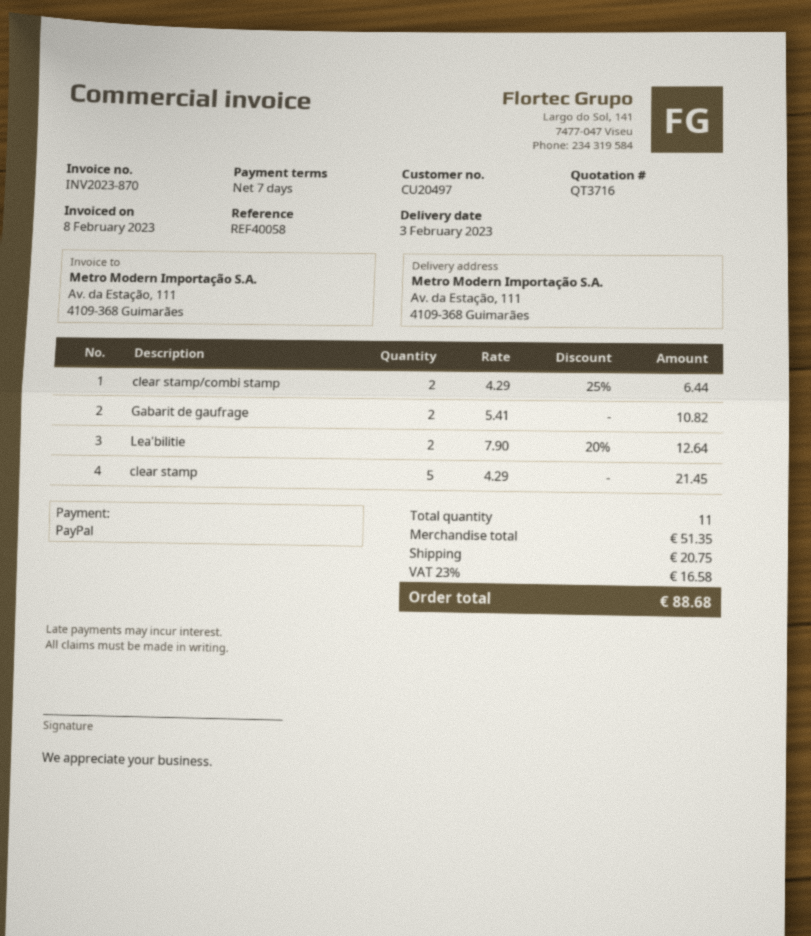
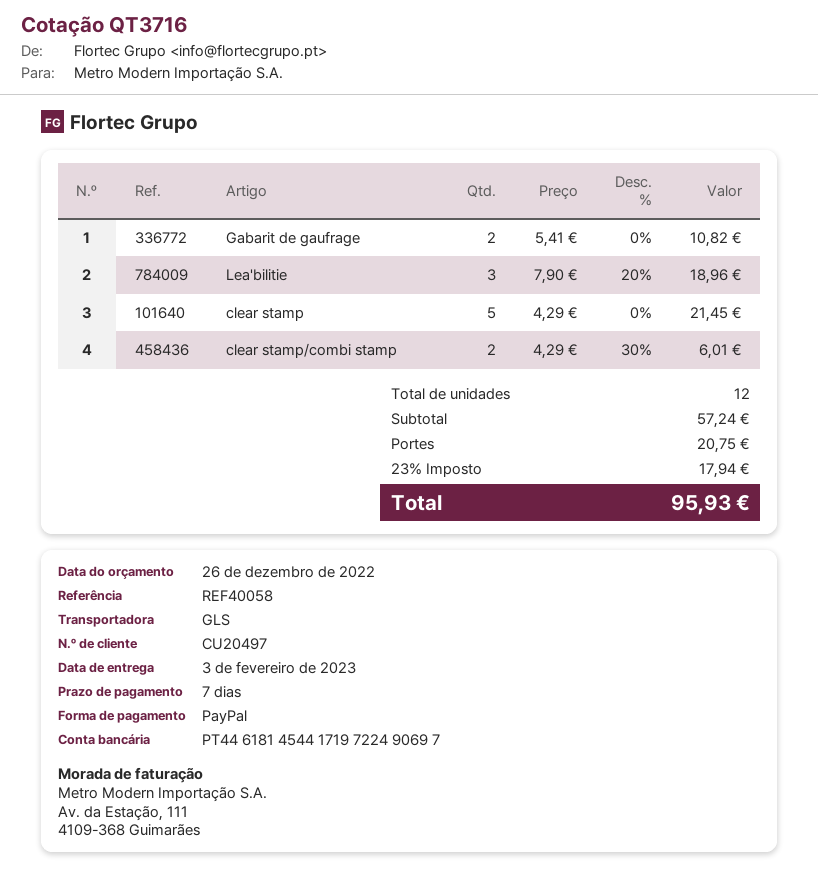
clear stamp/combi stamp: 2 x 4.29 - 25% = 6.44 -> 2 x 4.29 - 30% = 6.01
Lea'bilitie: 2 x 7.90 - 20% = 12.64 -> 3 x 7.90 - 20% = 18.96
total quantity: 11 -> 12
subtotal: 51.35 -> 57.24
tax: 23% = 16.58 -> 23% = 17.94
total: 88.68 -> 95.93

